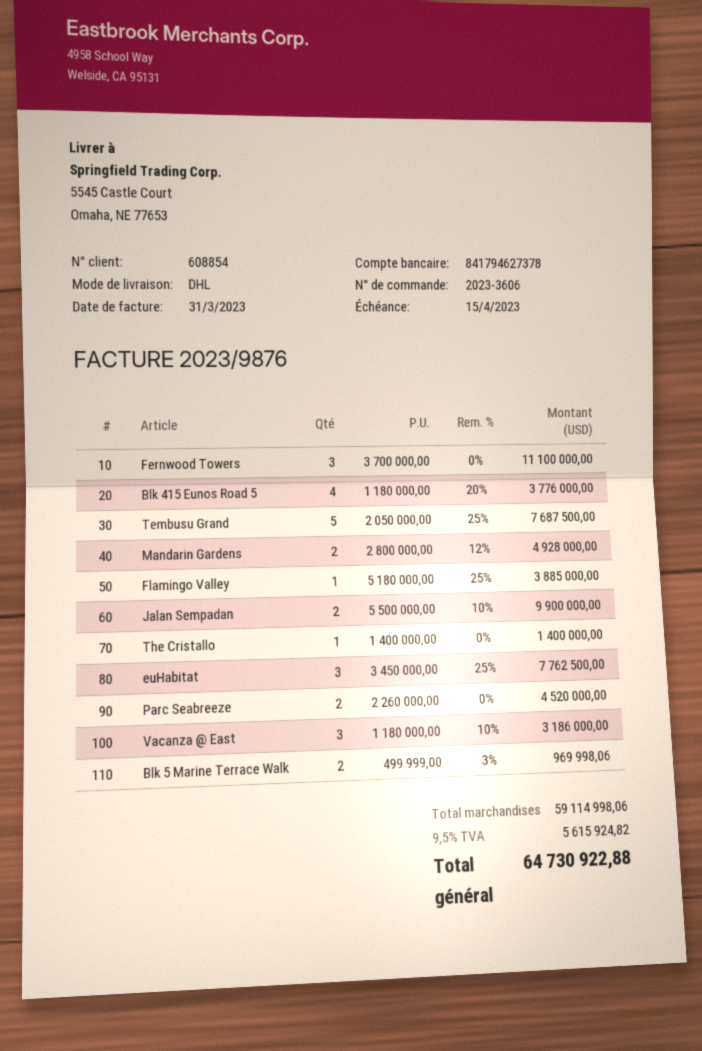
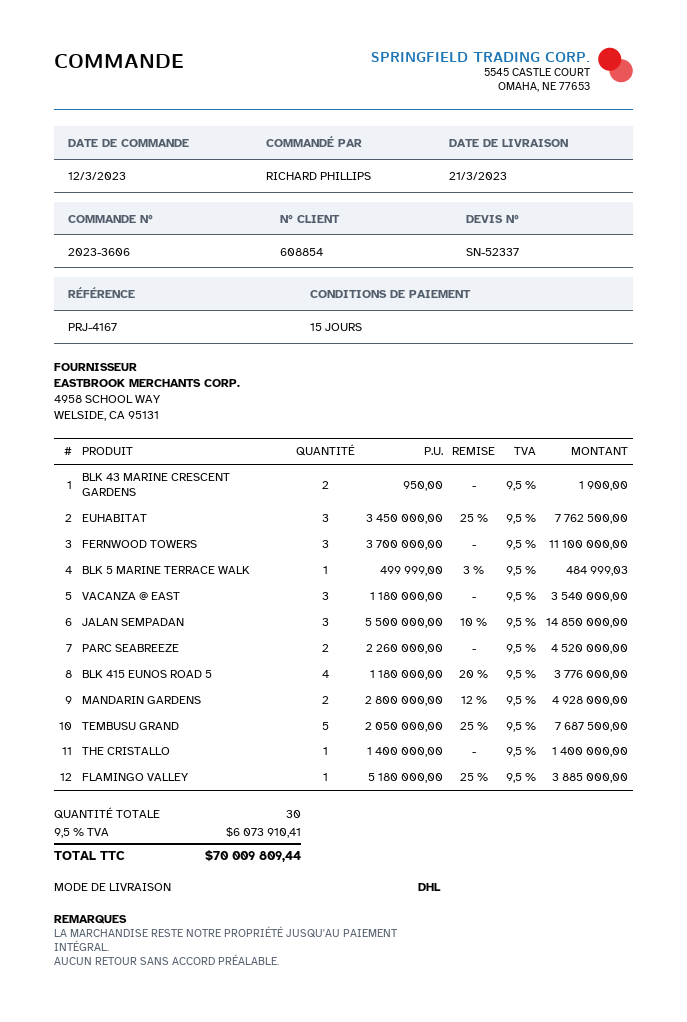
Jalan Sempadan: 2 x 5500000.00 - 10% = 9900000.00 -> 3 x 5500000.00 - 10% = 14850000.00
Vacanza @ East: 3 x 1180000.00 - 10% = 3186000.00 -> 3 x 1180000.00 = 3540000.00
Blk 5 Marine Terrace Walk: 2 x 499999.00 - 3% = 969998.06 -> 1 x 499999.00 - 3% = 484999.03
BLK 43 MARINE CRESCENT GARDENS: none -> 2 x 950.00 = 1900.00
tax: 9.5% = 5615924.82 -> 9.5% = 6073910.41
total: 64730922.88 -> 70009809.44

